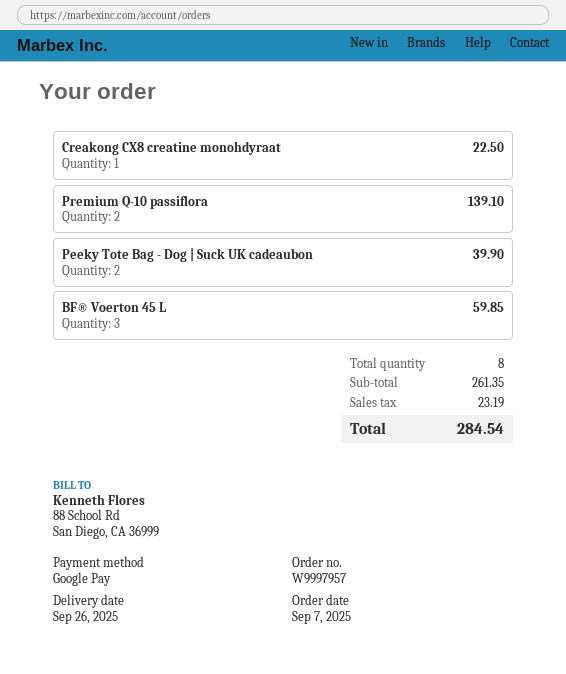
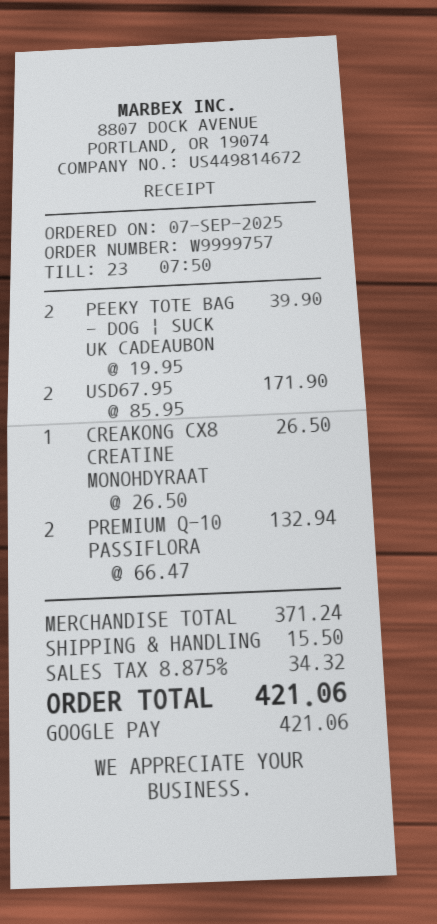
order number: W9997957 -> W9999757
Creakong CX8 creatine monohdyraat: 1 for 22.50 -> 1 for 26.50
Premium Q-10 passiflora: 2 for 139.10 -> 2 for 132.94
BF® Voerton 45 L: 3 for 59.85 -> none
USD67.95: none -> 2 for 171.90
subtotal: 261.35 -> 371.24
shipping: none -> 15.50
tax: 23.19 -> 34.32
total: 284.54 -> 421.06

